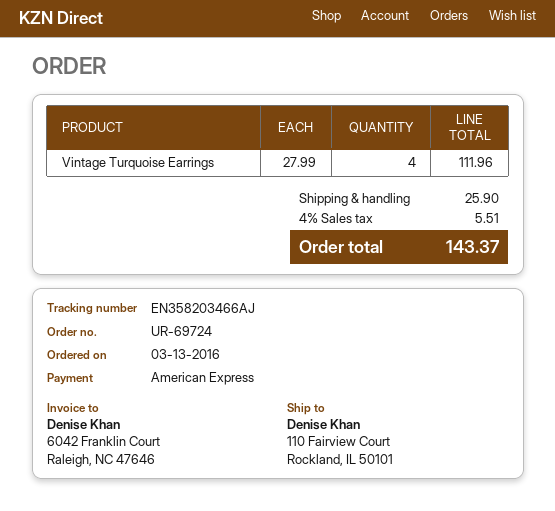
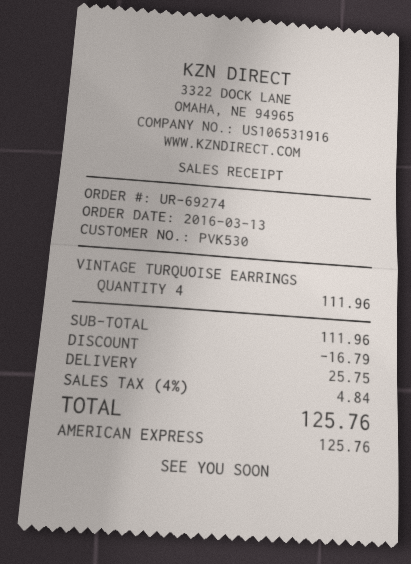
order number: UR-69724 -> UR-69274
discount: none -> 16.79
shipping: 25.90 -> 25.75
tax: 4% = 5.51 -> 4% = 4.84
total: 143.37 -> 125.76

